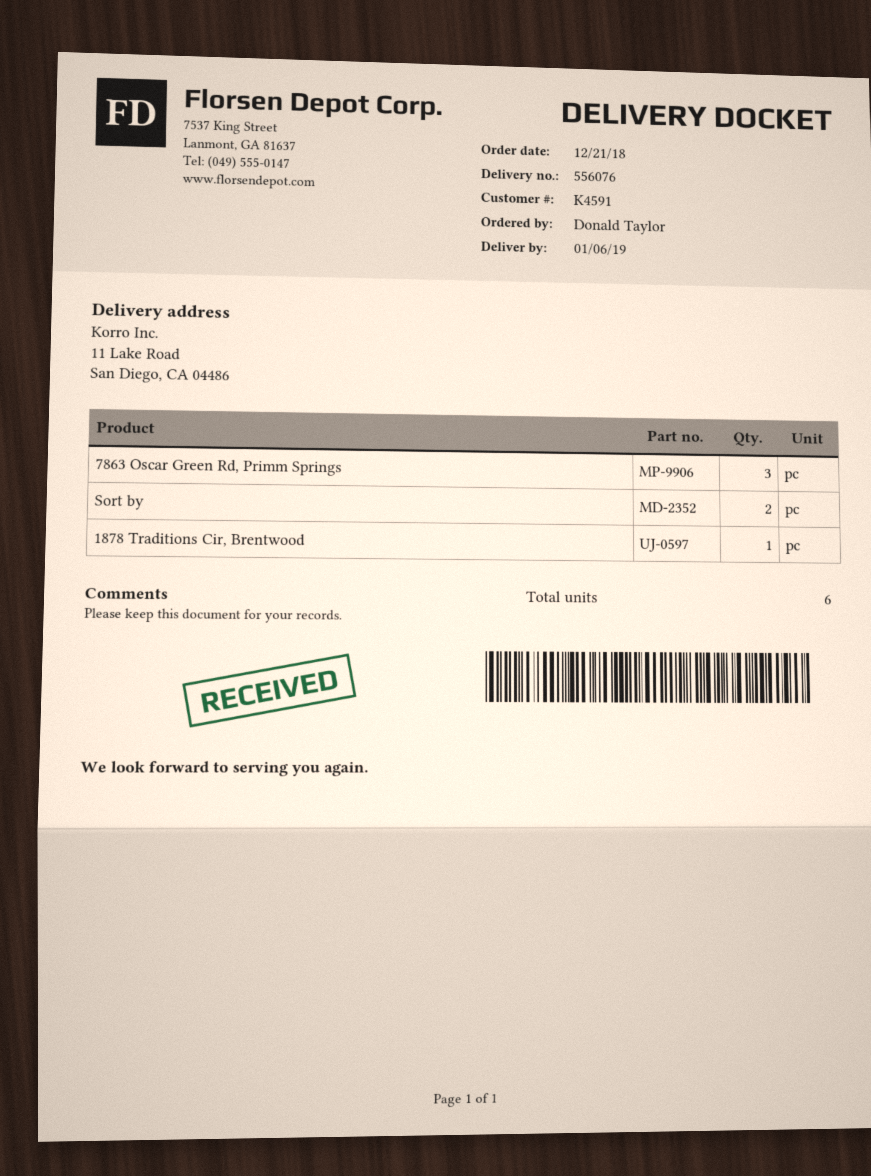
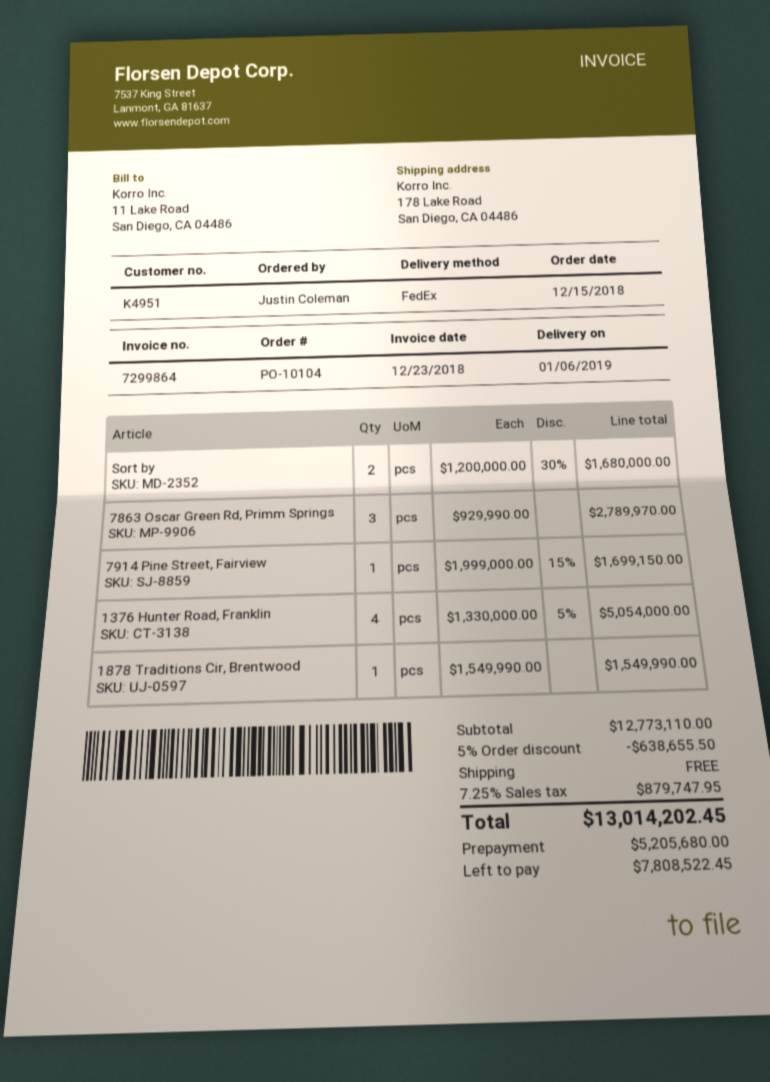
order date: 2018-12-21 -> 2018-12-15
customer number: K4591 -> K4951
ordered by: Donald Taylor -> Justin Coleman
ship to: 11 Lake Road, San Diego, CA 04486 -> 178 Lake Road, San Diego, CA 04486
7914 Pine Street, Fairview: none -> 1
1376 Hunter Road, Franklin: none -> 4

